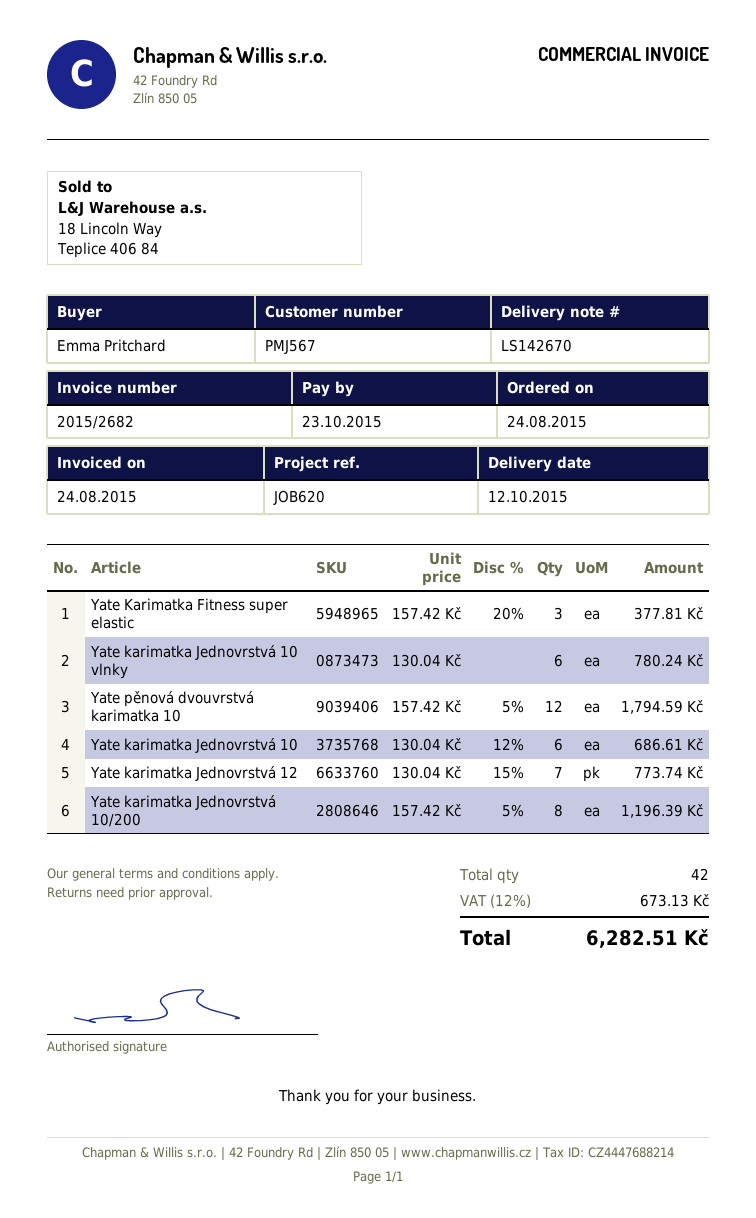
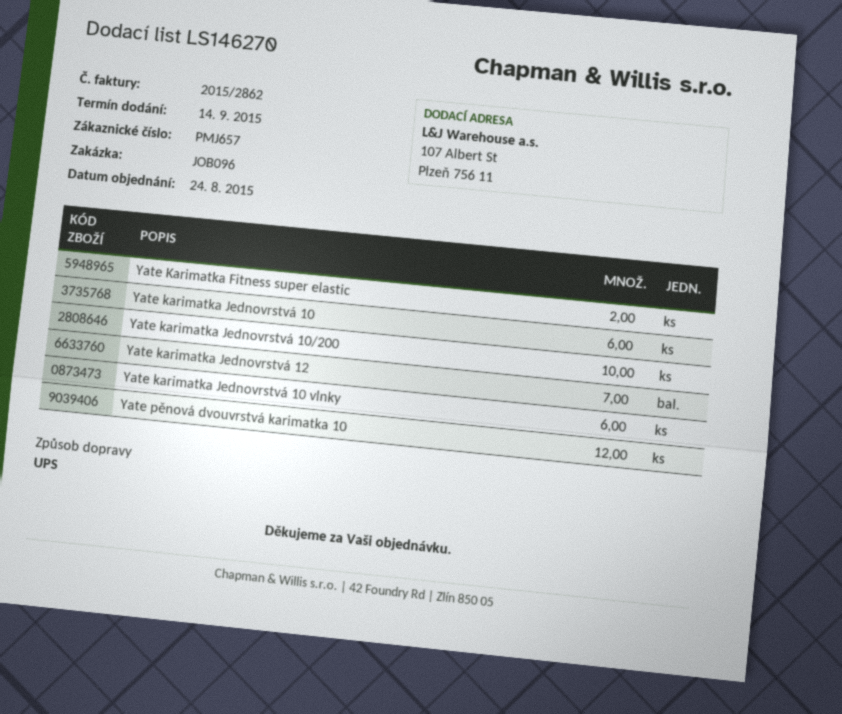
delivery note number: LS142670 -> LS146270
delivery date: 2015-10-12 -> 2015-09-14
invoice number: 2015/2682 -> 2015/2862
customer number: PMJ567 -> PMJ657
reference: JOB620 -> JOB096
Yate Karimatka Fitness super elastic: 3 -> 2
Yate karimatka Jednovrstvá 10/200: 8 -> 10

